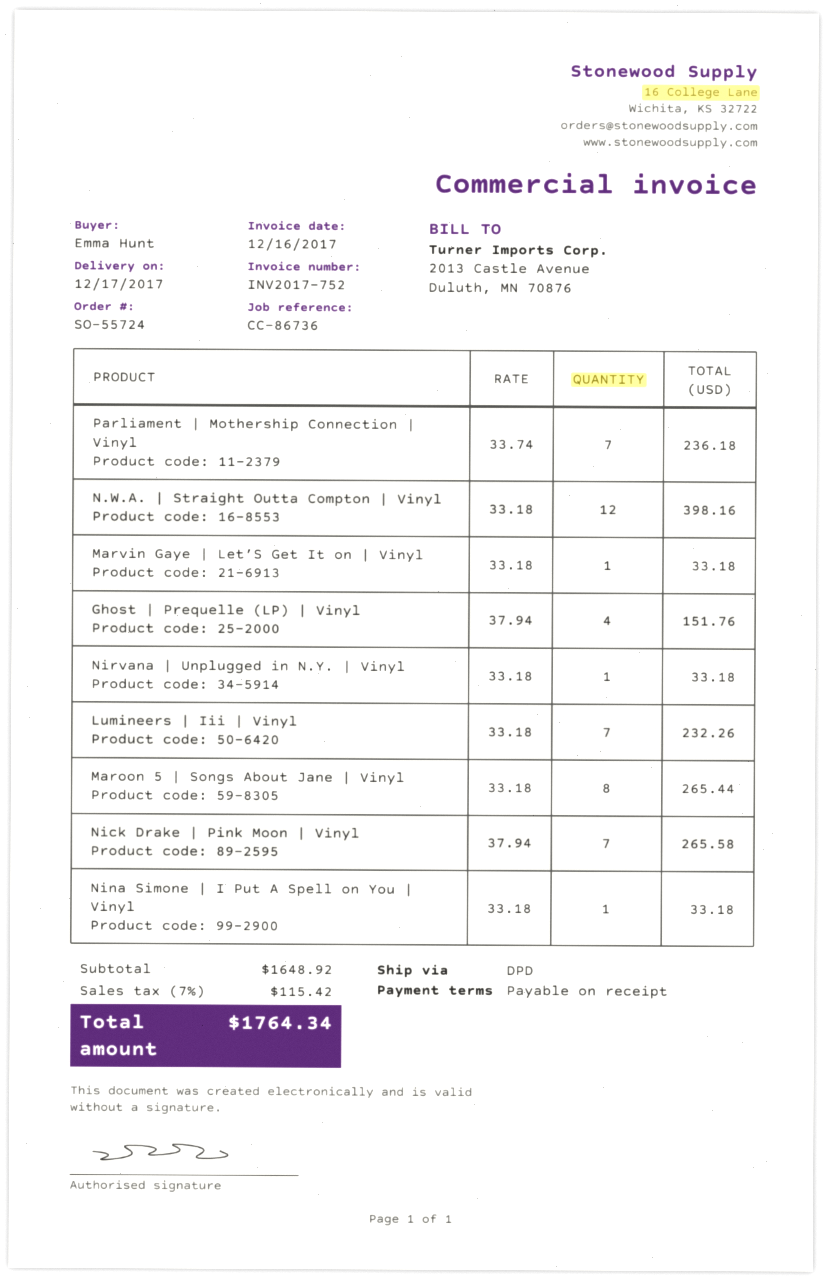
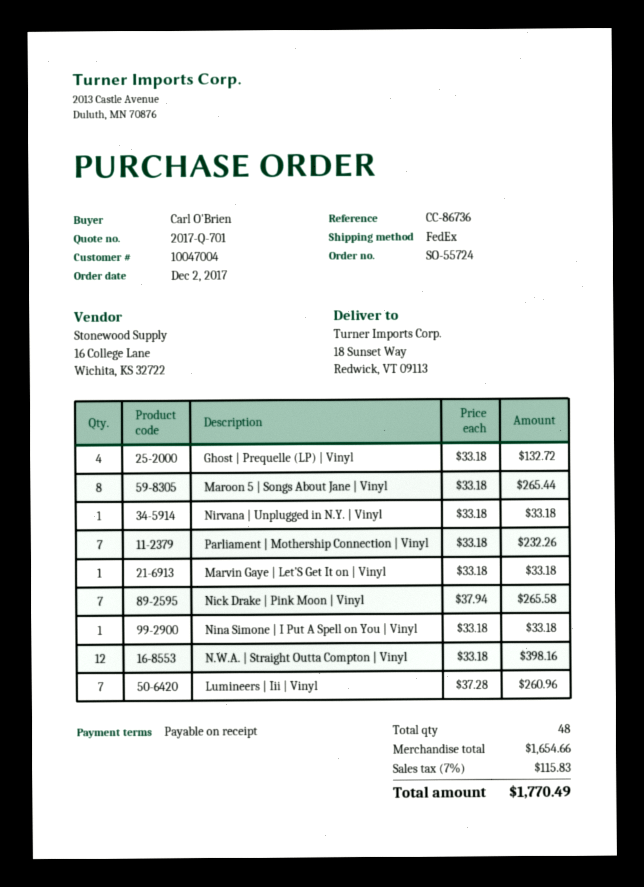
ordered by: Emma Hunt -> Carl O'Brien
shipping method: DPD -> FedEx
Parliament | Mothership Connection | Vinyl: 7 x 33.74 = 236.18 -> 7 x 33.18 = 232.26
Ghost | Prequelle (LP) | Vinyl: 4 x 37.94 = 151.76 -> 4 x 33.18 = 132.72
Lumineers | Iii | Vinyl: 7 x 33.18 = 232.26 -> 7 x 37.28 = 260.96
subtotal: 1648.92 -> 1654.66
tax: 7% = 115.42 -> 7% = 115.83
total: 1764.34 -> 1770.49

